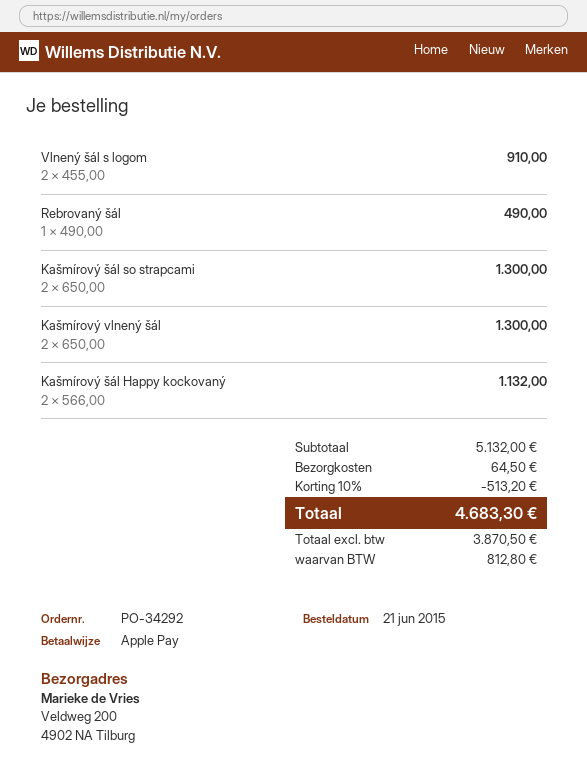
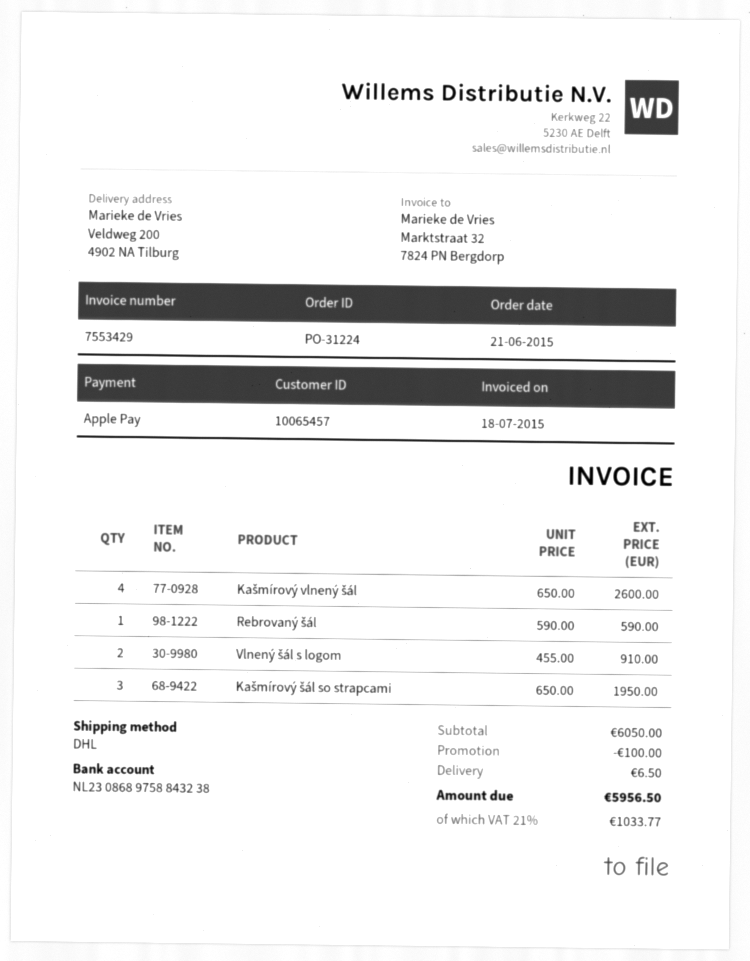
order number: PO-34292 -> PO-31224
Rebrovaný šál: 1 x 490.00 = 490.00 -> 1 x 590.00 = 590.00
Kašmírový šál so strapcami: 2 x 650.00 = 1300.00 -> 3 x 650.00 = 1950.00
Kašmírový vlnený šál: 2 x 650.00 = 1300.00 -> 4 x 650.00 = 2600.00
Kašmírový šál Happy kockovaný: 2 x 566.00 = 1132.00 -> none
subtotal: 5132.00 -> 6050.00
discount: 513.20 -> 100.00
shipping: 64.50 -> 6.50
tax: 812.80 -> 1033.77
total: 4683.30 -> 5956.50

